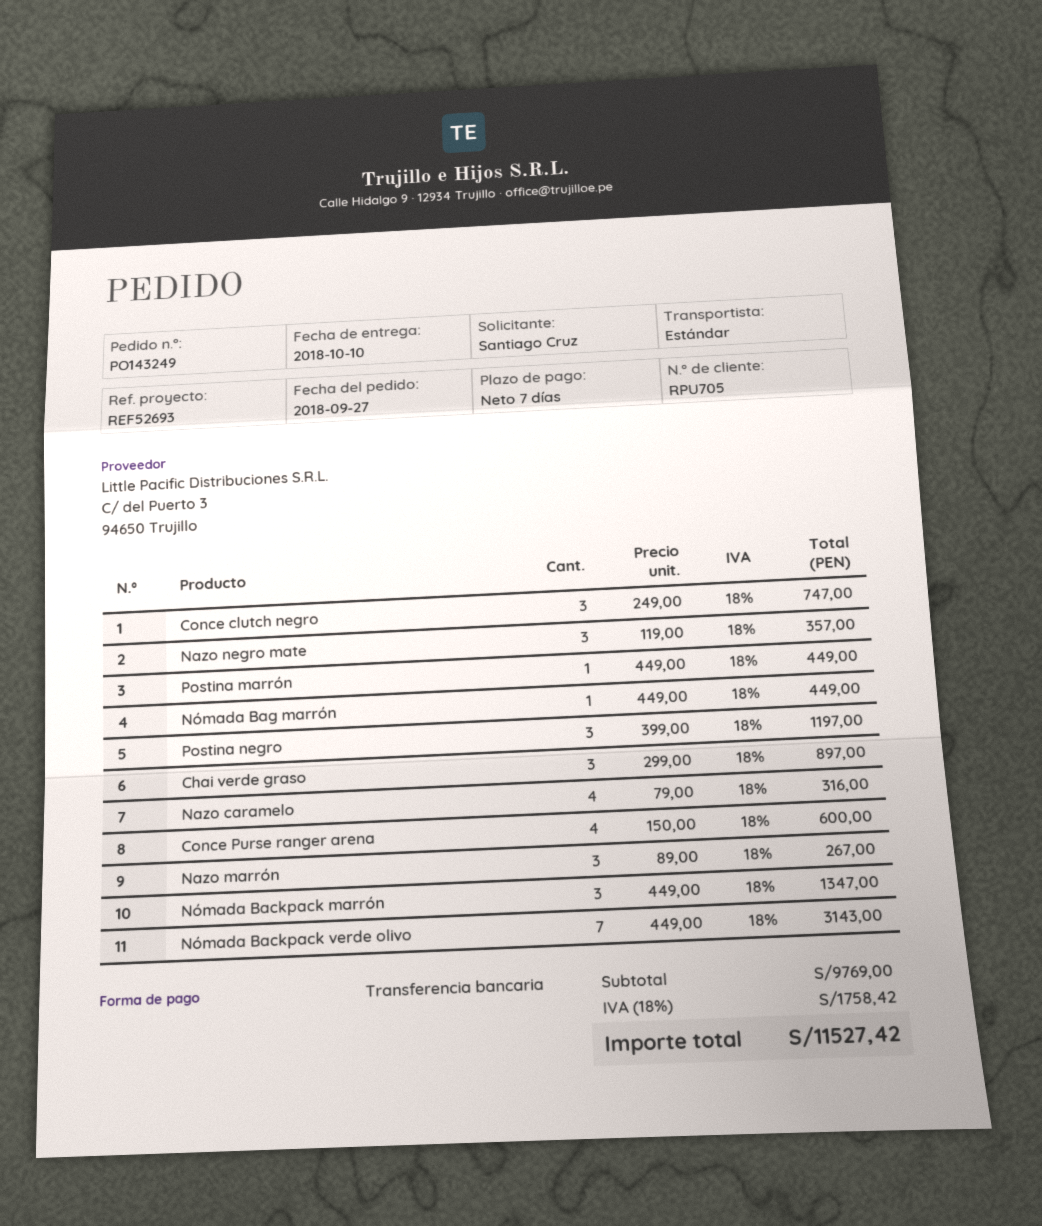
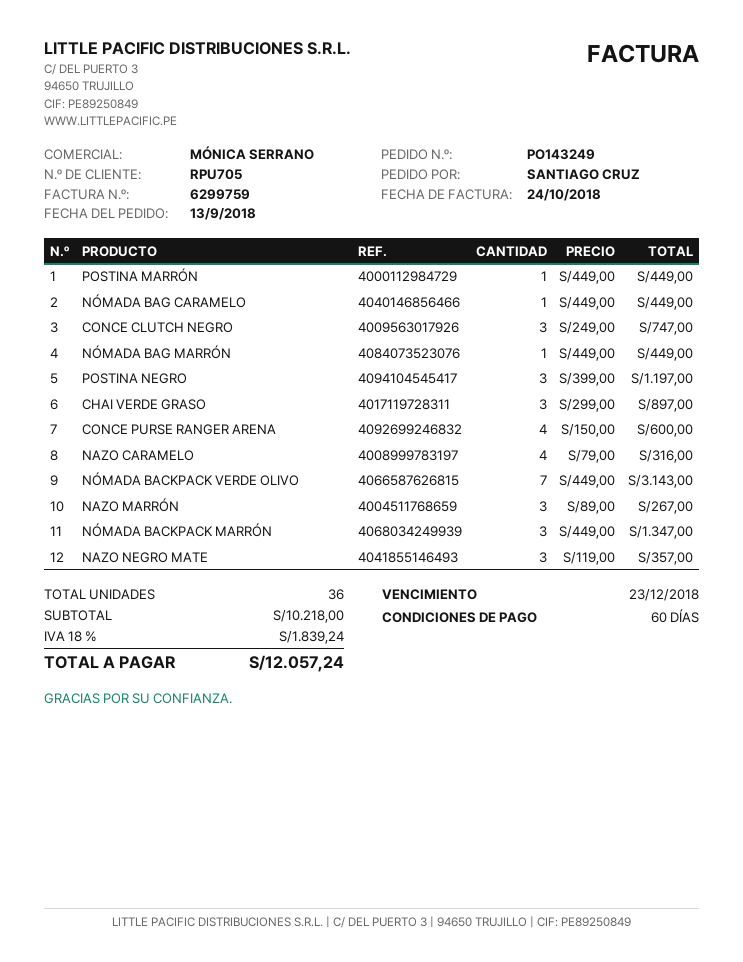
order date: 2018-09-27 -> 2018-09-13
payment terms: 7 days -> 60 days
NÓMADA BAG CARAMELO: none -> 1 x 449.00 = 449.00
subtotal: 9769.00 -> 10218.00
tax: 18% = 1758.42 -> 18% = 1839.24
total: 11527.42 -> 12057.24

